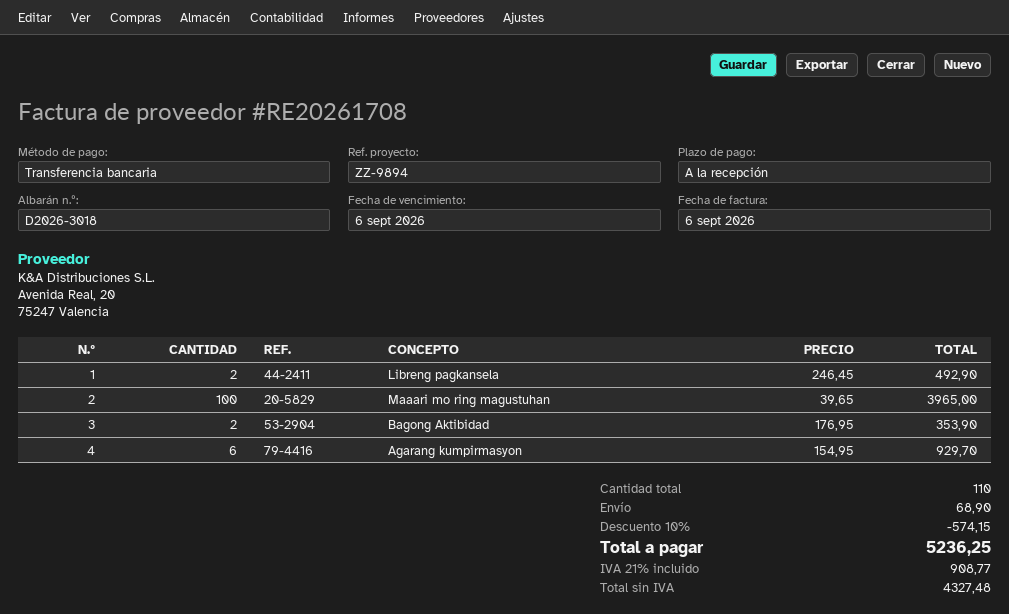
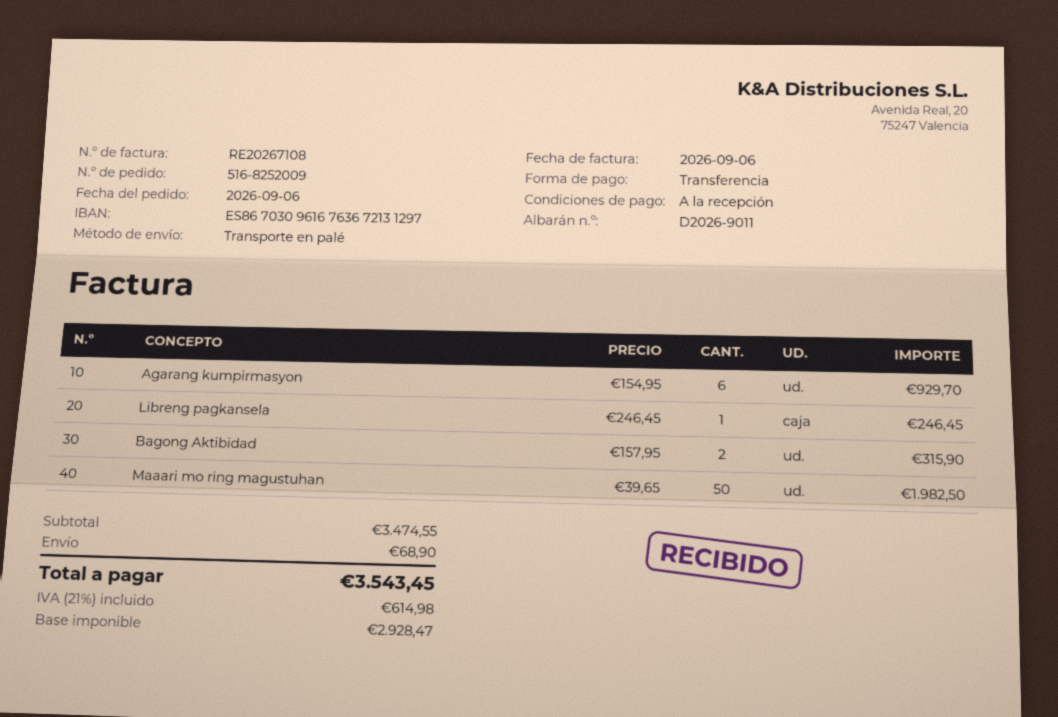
delivery note number: D2026-3018 -> D2026-9011
invoice number: RE20261708 -> RE20267108
Libreng pagkansela: 2 x 246.45 = 492.90 -> 1 x 246.45 = 246.45
Maaari mo ring magustuhan: 100 x 39.65 = 3965.00 -> 50 x 39.65 = 1982.50
Bagong Aktibidad: 2 x 176.95 = 353.90 -> 2 x 157.95 = 315.90
discount: 10% = 574.15 -> none
net: 4327.48 -> 2928.47
tax: 21% = 908.77 -> 21% = 614.98
total: 5236.25 -> 3543.45

